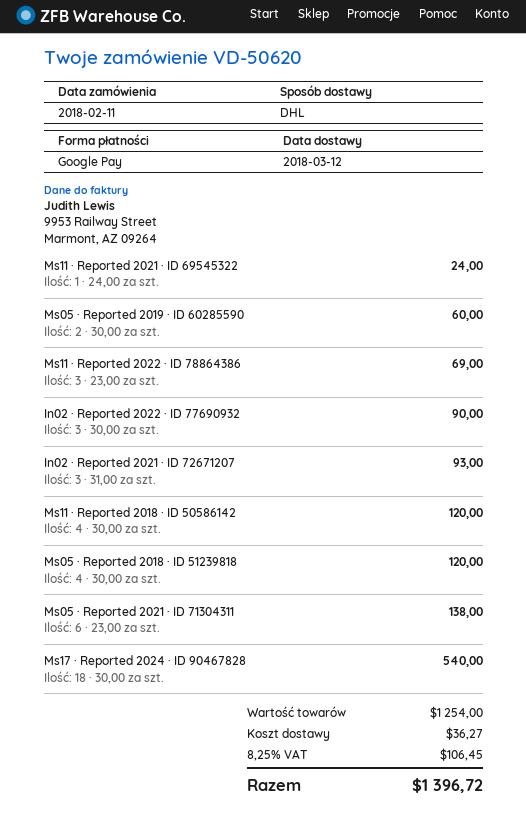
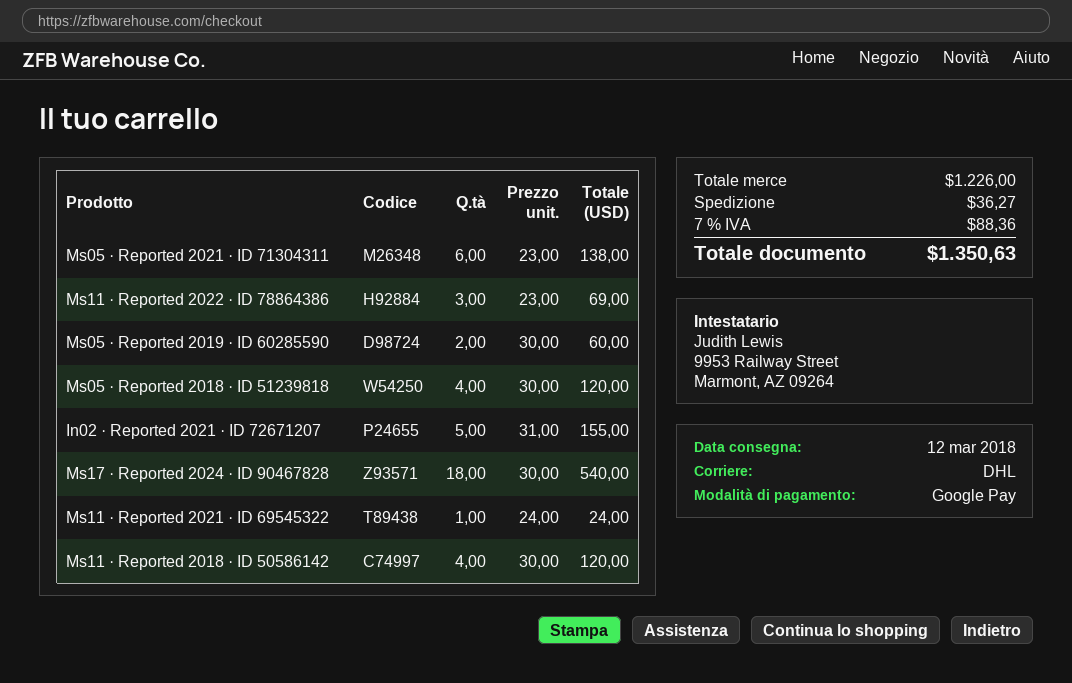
In02 · Reported 2022 · ID 77690932: 3 x 30.00 = 90.00 -> none
In02 · Reported 2021 · ID 72671207: 3 x 31.00 = 93.00 -> 5 x 31.00 = 155.00
subtotal: 1254.00 -> 1226.00
tax: 8.25% = 106.45 -> 7% = 88.36
total: 1396.72 -> 1350.63

